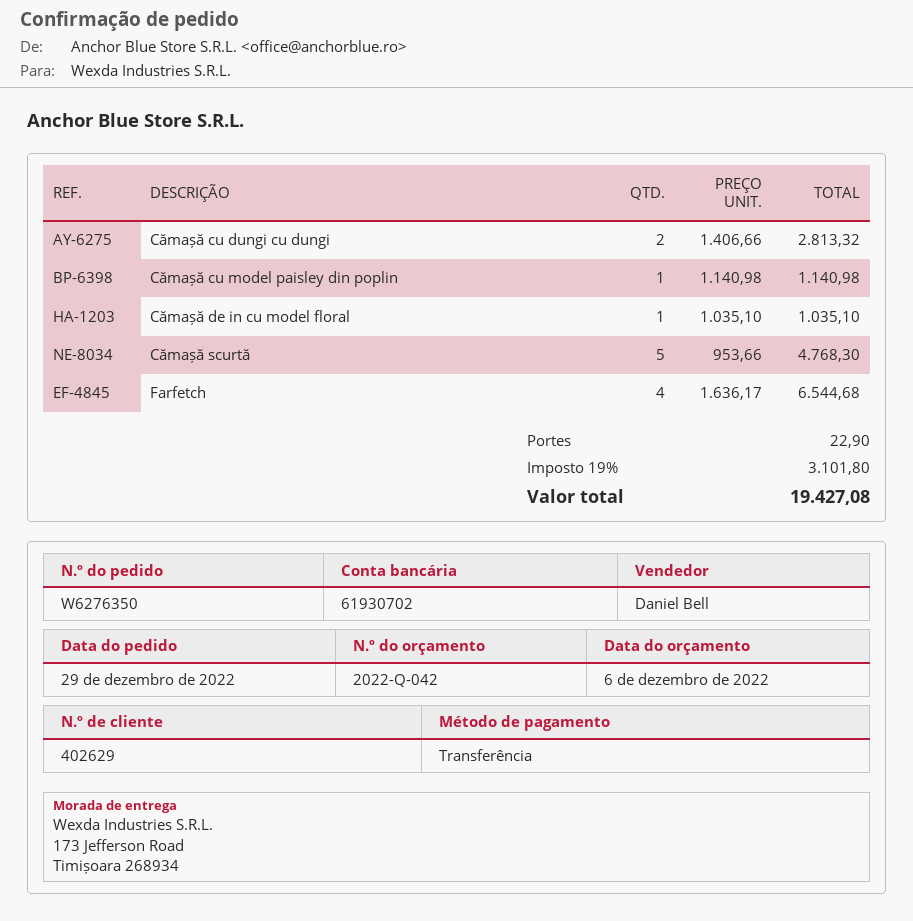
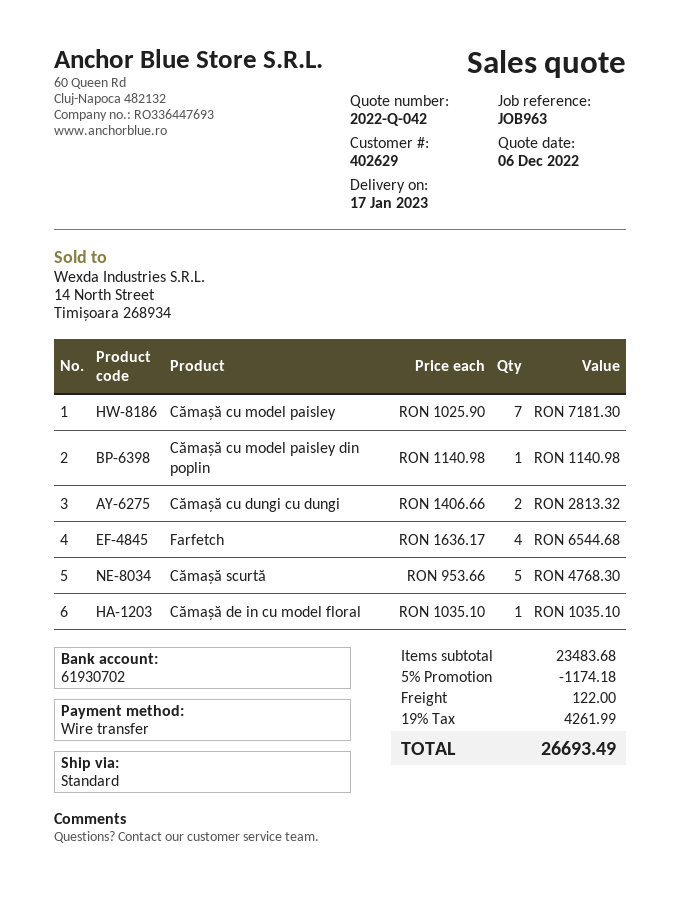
Cămașă cu model paisley: none -> 7 x 1025.90 = 7181.30
discount: none -> 5% = 1174.18
shipping: 22.90 -> 122.00
tax: 19% = 3101.80 -> 19% = 4261.99
total: 19427.08 -> 26693.49

